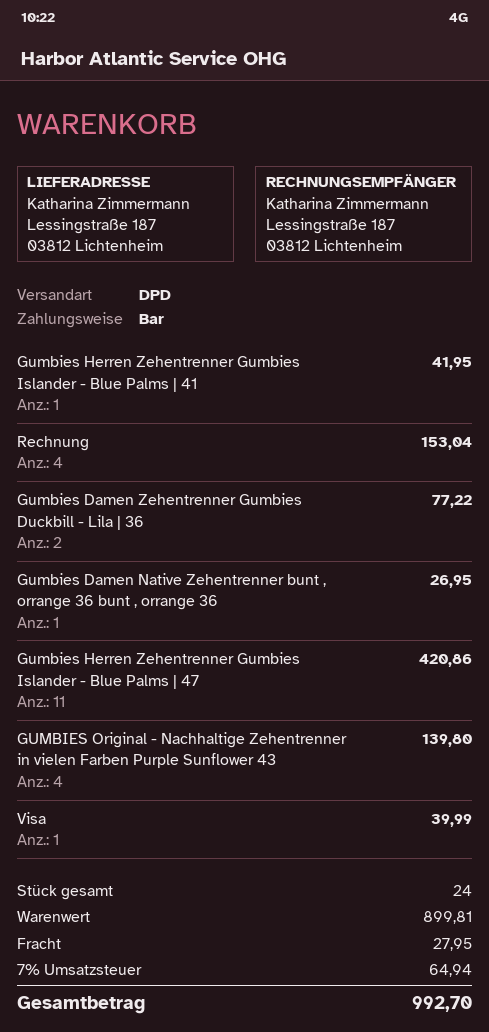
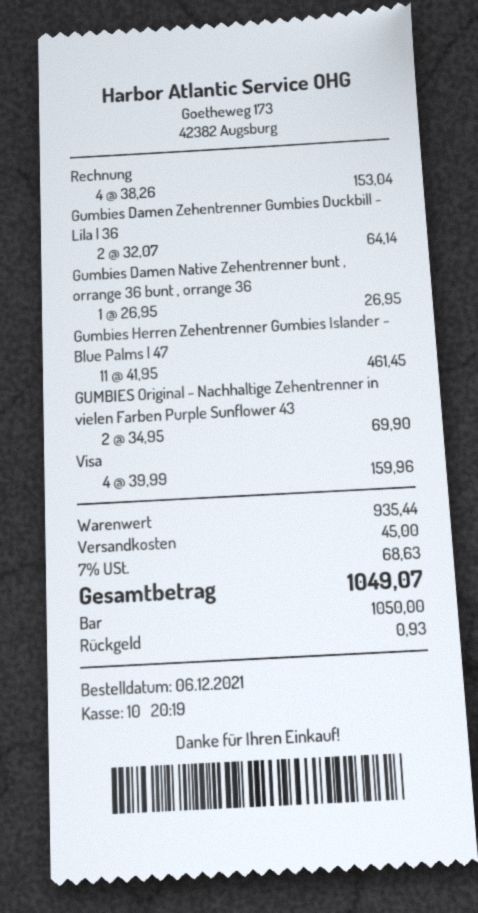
Gumbies Herren Zehentrenner Gumbies Islander - Blue Palms | 41: 1 for 41.95 -> none
Gumbies Damen Zehentrenner Gumbies Duckbill - Lila | 36: 2 for 77.22 -> 2 for 64.14
Gumbies Herren Zehentrenner Gumbies Islander - Blue Palms | 47: 11 for 420.86 -> 11 for 461.45
GUMBIES Original - Nachhaltige Zehentrenner in vielen Farben Purple Sunflower 43: 4 for 139.80 -> 2 for 69.90
Visa: 1 for 39.99 -> 4 for 159.96
subtotal: 899.81 -> 935.44
shipping: 27.95 -> 45.00
tax: 7% = 64.94 -> 7% = 68.63
total: 992.70 -> 1049.07

